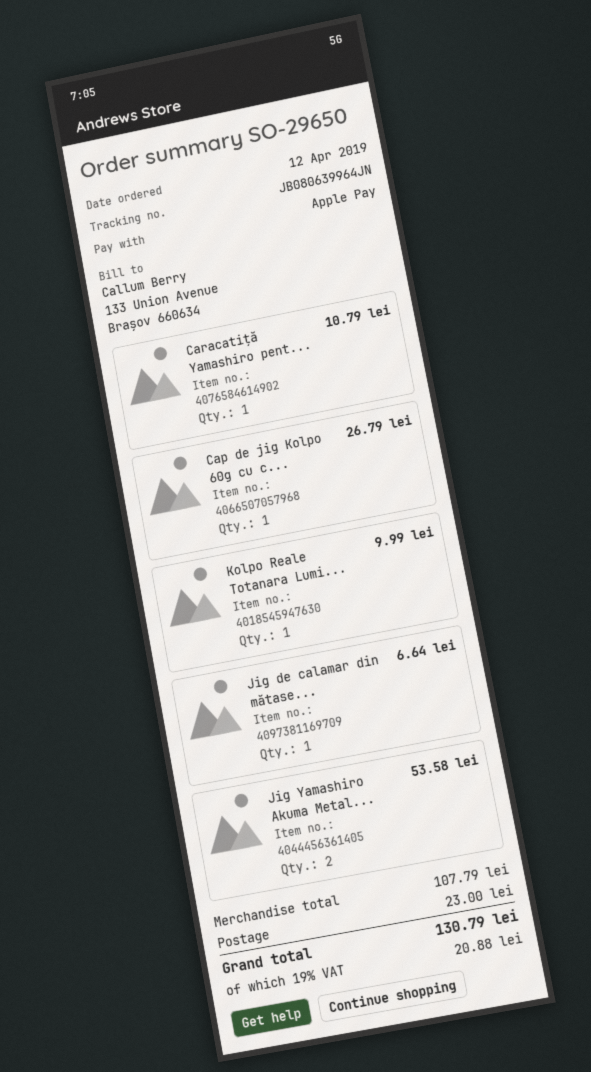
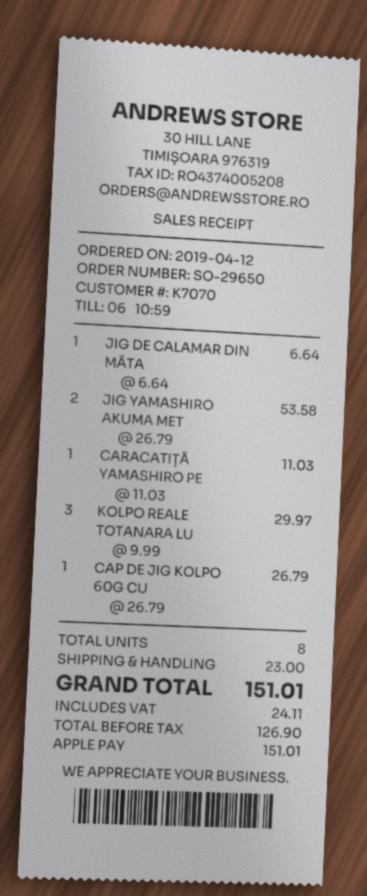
Caracatiță Yamashiro pent...: 1 for 10.79 -> 1 for 11.03
Kolpo Reale Totanara Lumi...: 1 for 9.99 -> 3 for 29.97
tax: 20.88 -> 24.11
total: 130.79 -> 151.01

